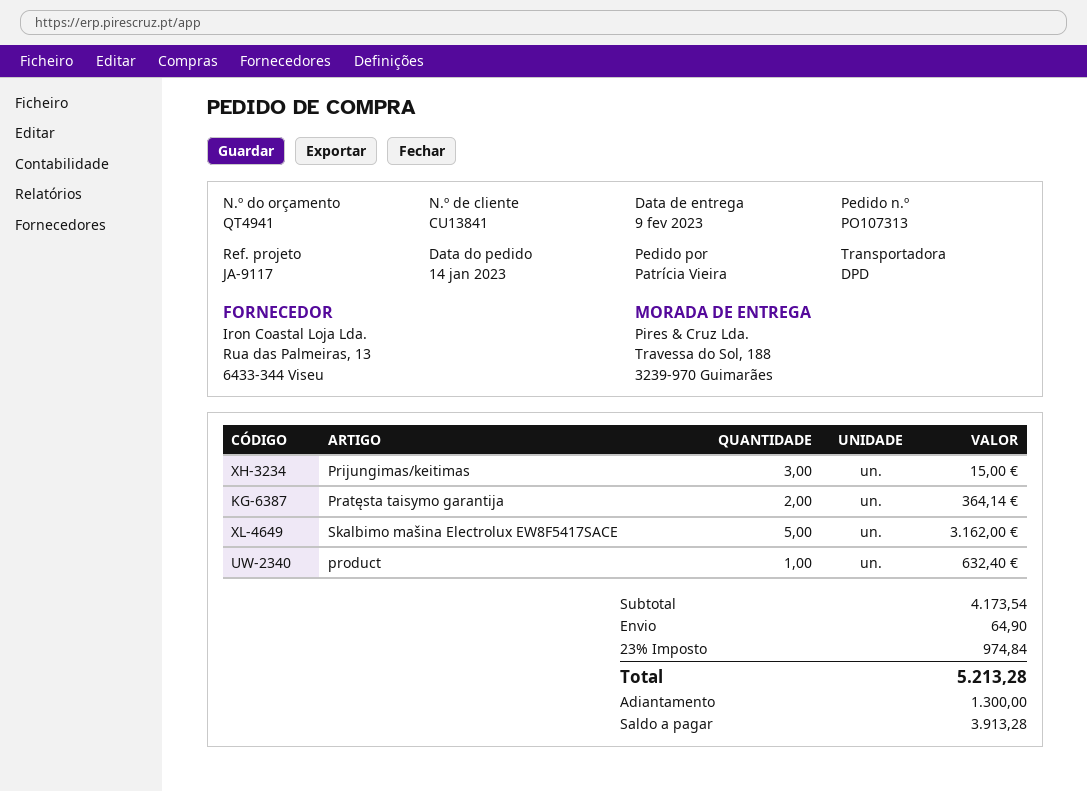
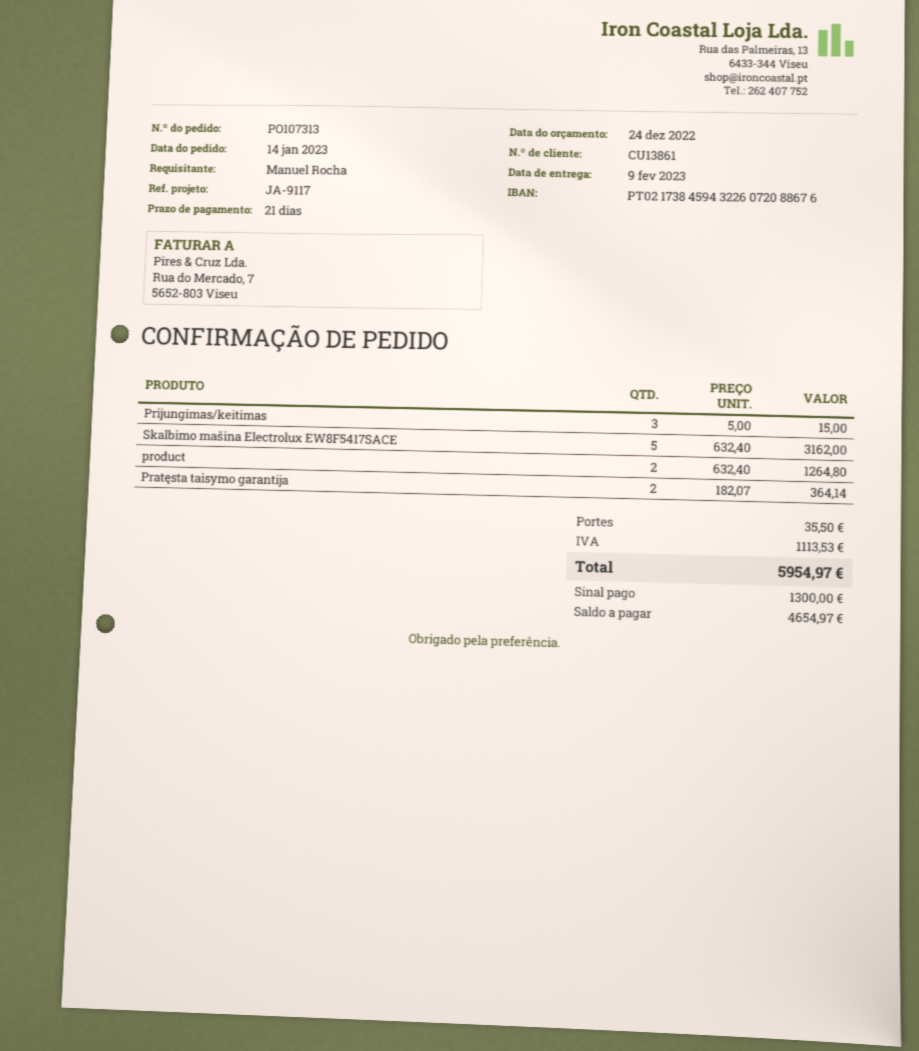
customer number: CU13841 -> CU13861
ordered by: Patrícia Vieira -> Manuel Rocha
product: 1 for 632.40 -> 2 for 1264.80
shipping: 64.90 -> 35.50
tax: 974.84 -> 1113.53
total: 5213.28 -> 5954.97
balance: 3913.28 -> 4654.97

